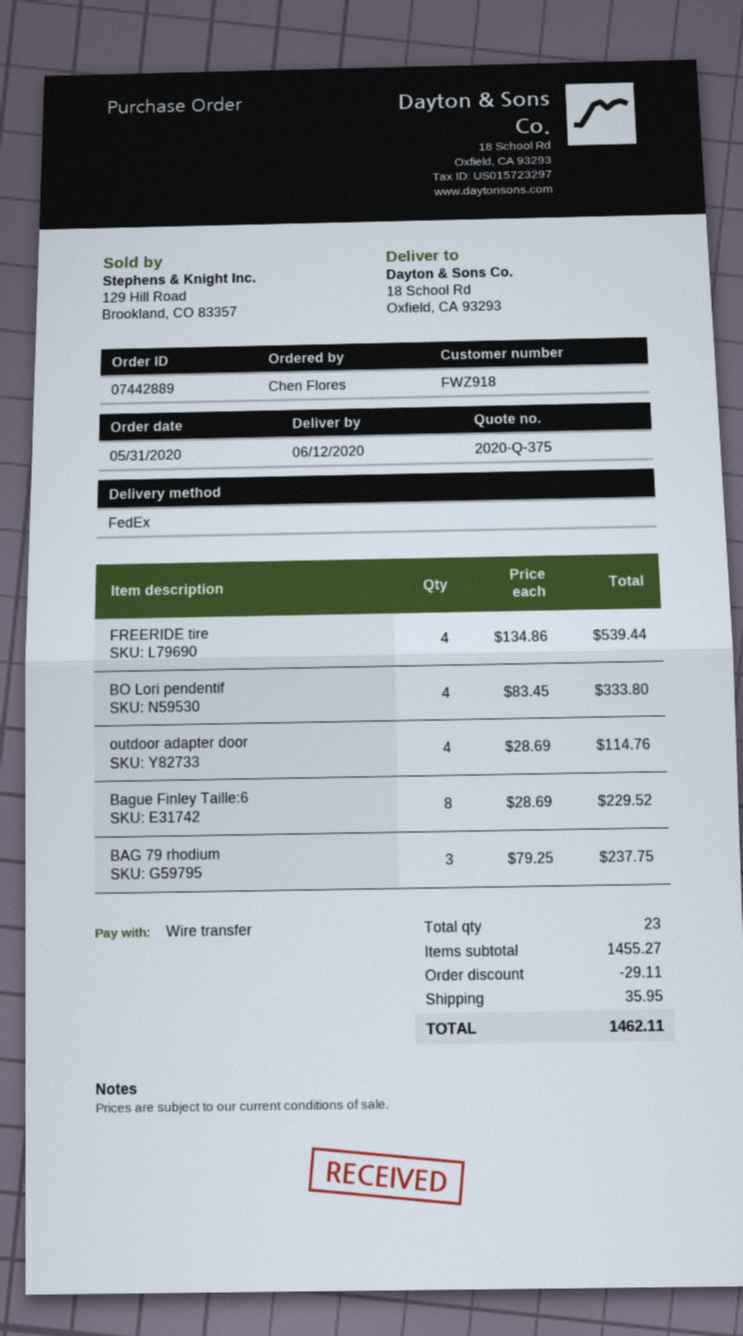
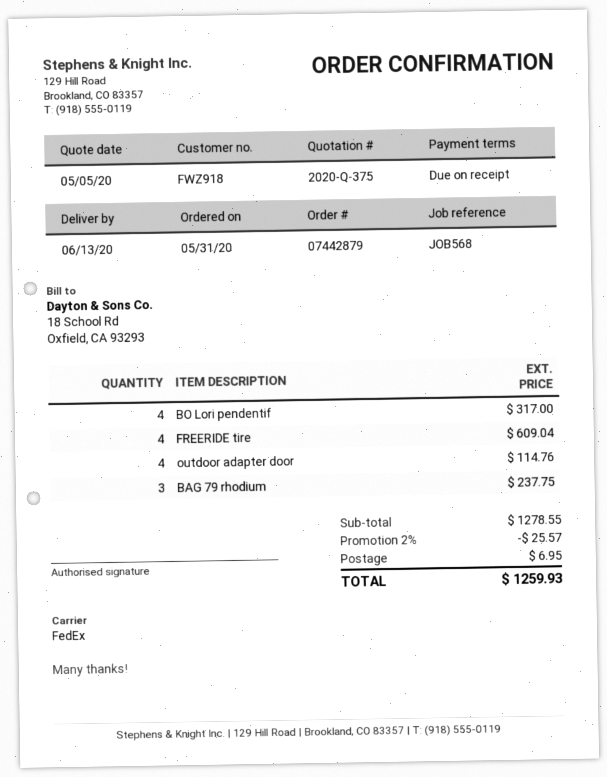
order number: 07442889 -> 07442879
delivery date: 2020-06-12 -> 2020-06-13
FREERIDE tire: 4 for 539.44 -> 4 for 609.04
BO Lori pendentif: 4 for 333.80 -> 4 for 317.00
Bague Finley Taille:6: 8 for 229.52 -> none
subtotal: 1455.27 -> 1278.55
discount: 29.11 -> 25.57
shipping: 35.95 -> 6.95
total: 1462.11 -> 1259.93

